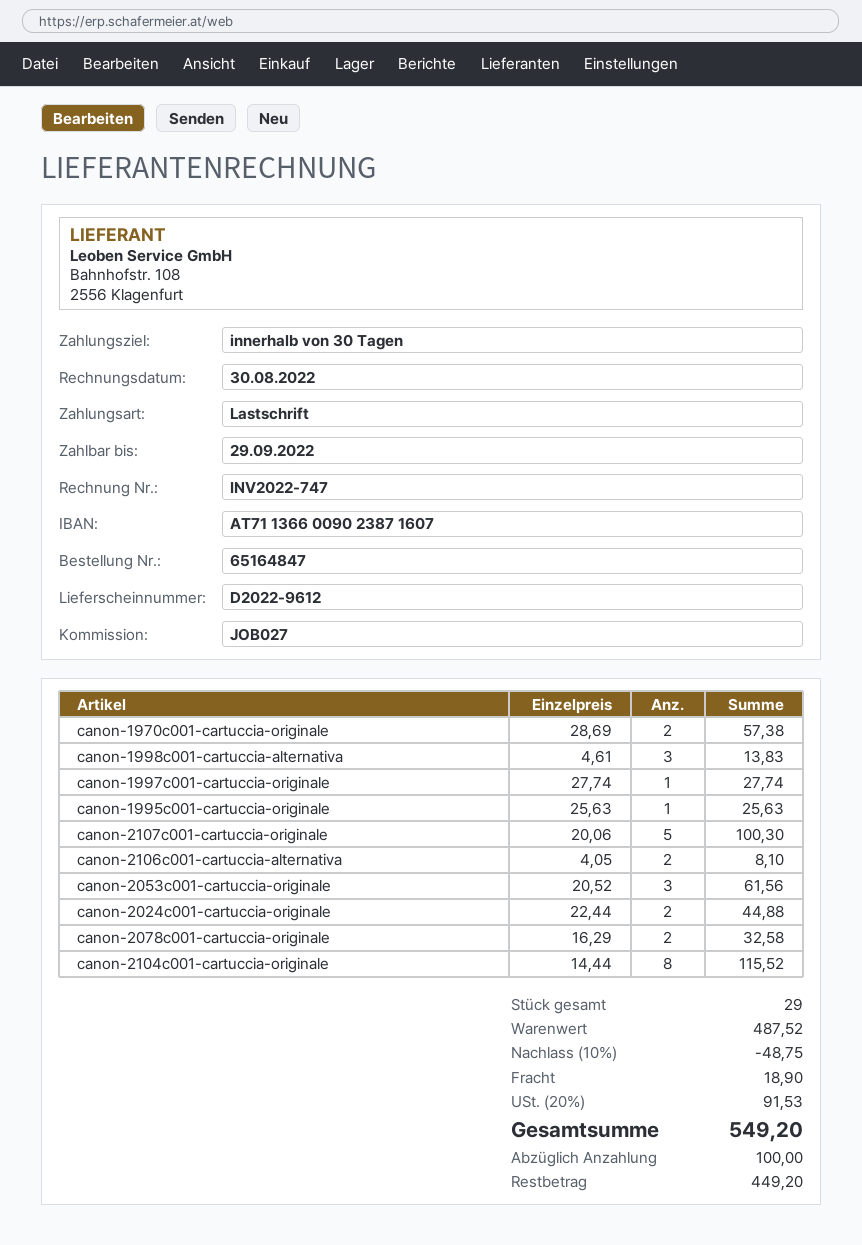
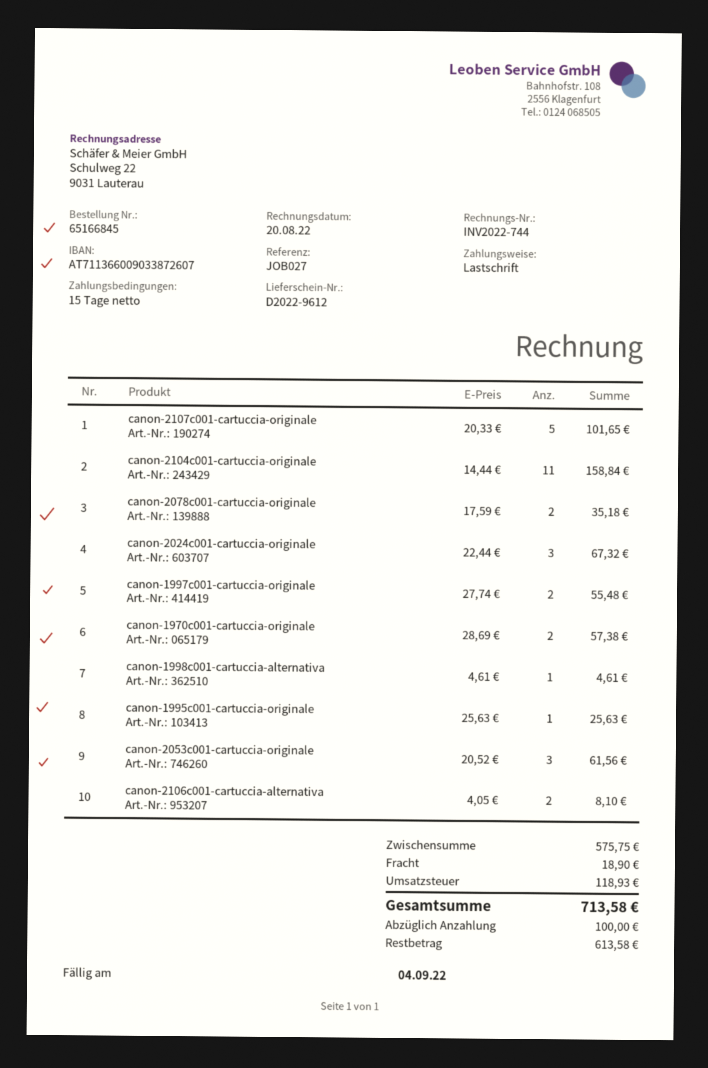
order number: 65164847 -> 65166845
invoice number: INV2022-747 -> INV2022-744
invoice date: 2022-08-30 -> 2022-08-20
payment terms: 30 days -> 15 days
due date: 2022-09-29 -> 2022-09-04
bank account: AT711366009023871607 -> AT711366009033872607
canon-1998c001-cartuccia-alternativa: 3 x 4.61 = 13.83 -> 1 x 4.61 = 4.61
canon-1997c001-cartuccia-originale: 1 x 27.74 = 27.74 -> 2 x 27.74 = 55.48
canon-2107c001-cartuccia-originale: 5 x 20.06 = 100.30 -> 5 x 20.33 = 101.65
canon-2024c001-cartuccia-originale: 2 x 22.44 = 44.88 -> 3 x 22.44 = 67.32
canon-2078c001-cartuccia-originale: 2 x 16.29 = 32.58 -> 2 x 17.59 = 35.18
canon-2104c001-cartuccia-originale: 8 x 14.44 = 115.52 -> 11 x 14.44 = 158.84
subtotal: 487.52 -> 575.75
discount: 10% = 48.75 -> none
tax: 91.53 -> 118.93
total: 549.20 -> 713.58
balance: 449.20 -> 613.58

